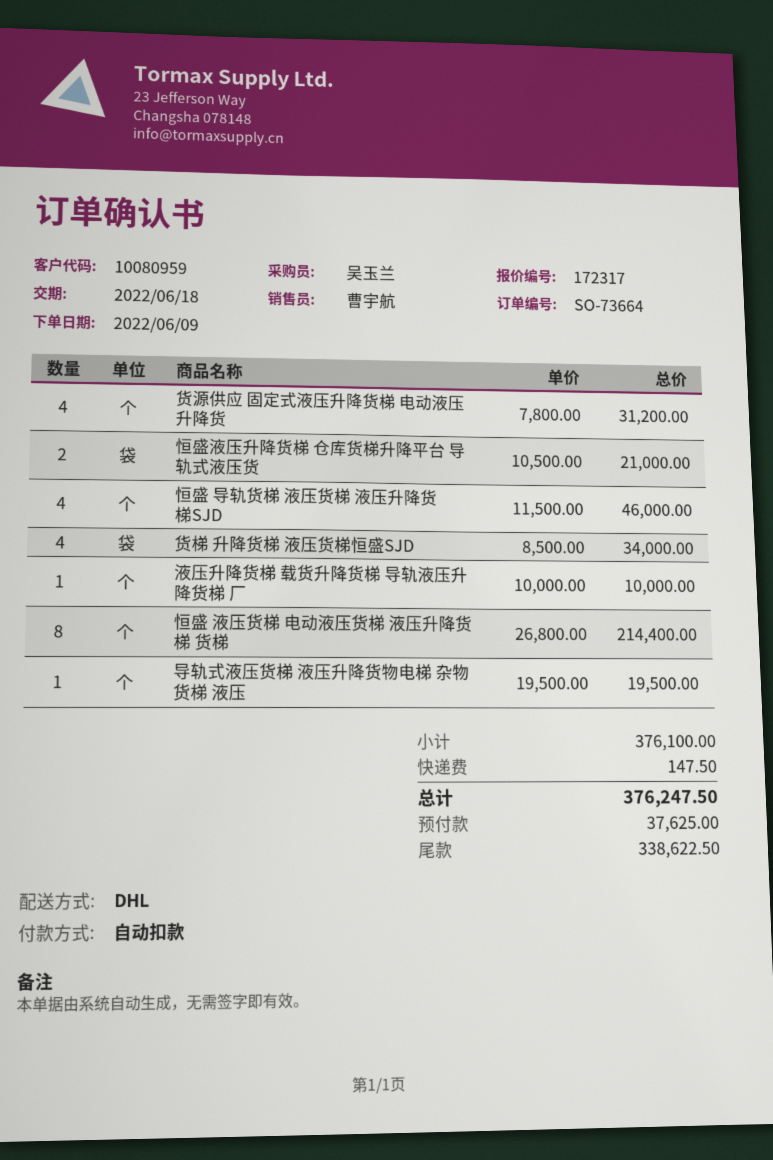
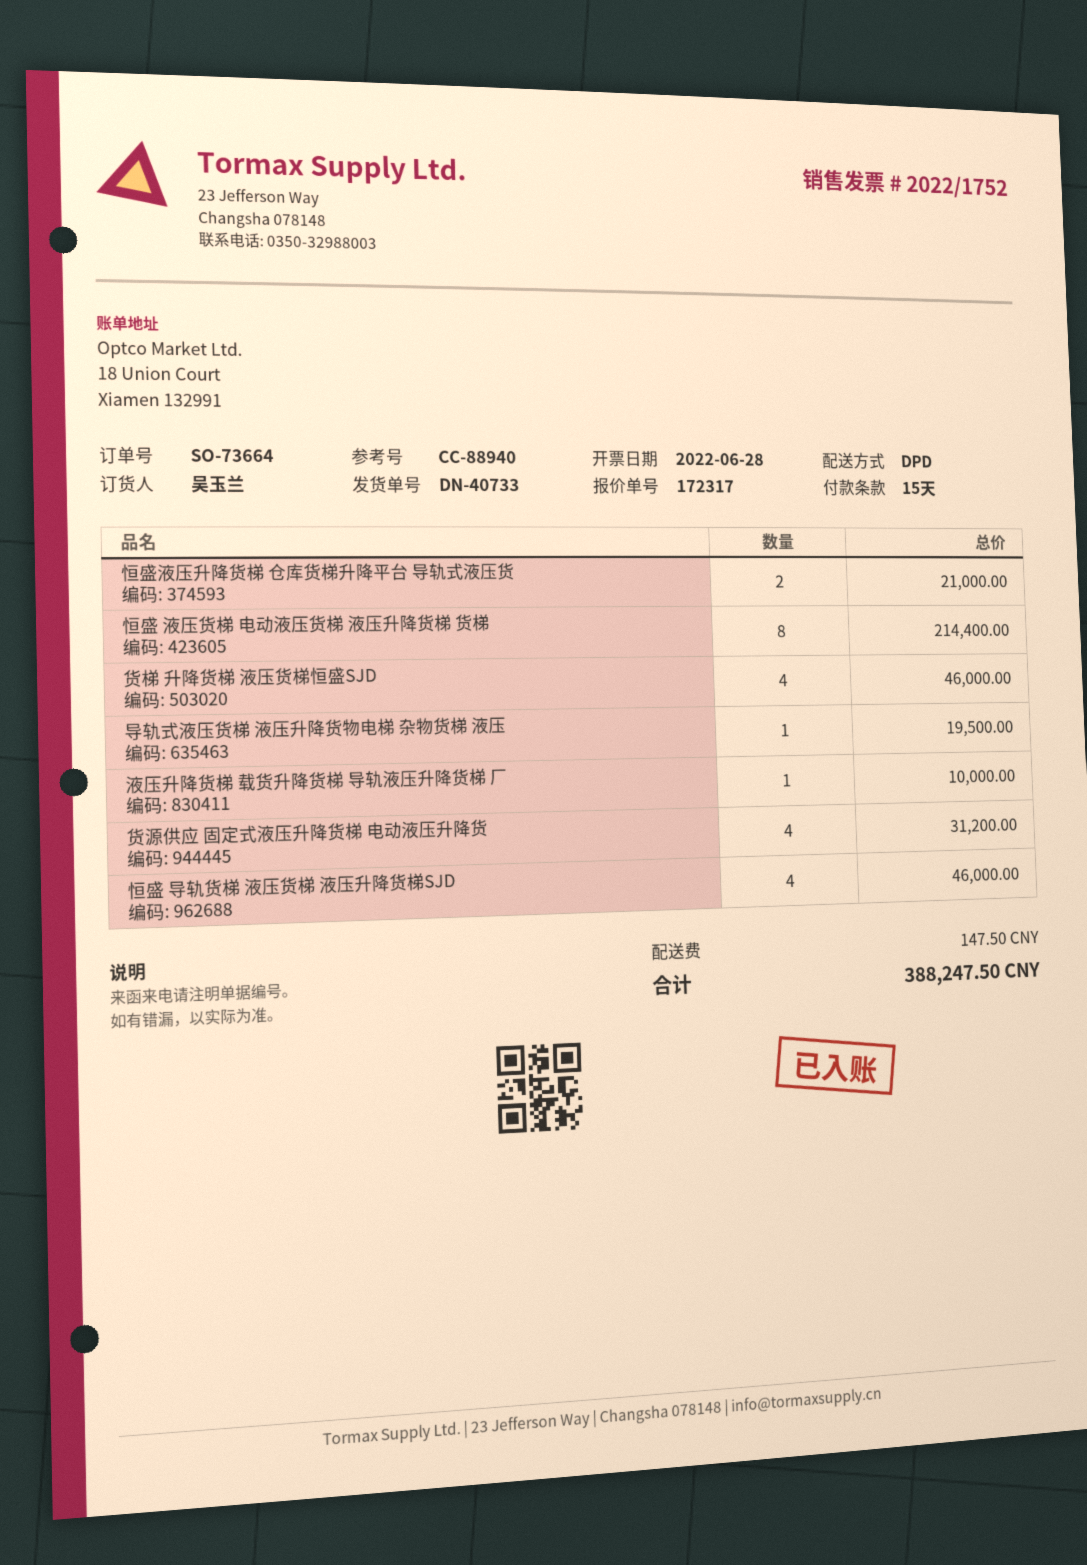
shipping method: DHL -> DPD
货梯 升降货梯 液压货梯恒盛SJD: 4 for 34000.00 -> 4 for 46000.00
total: 376247.50 -> 388247.50

